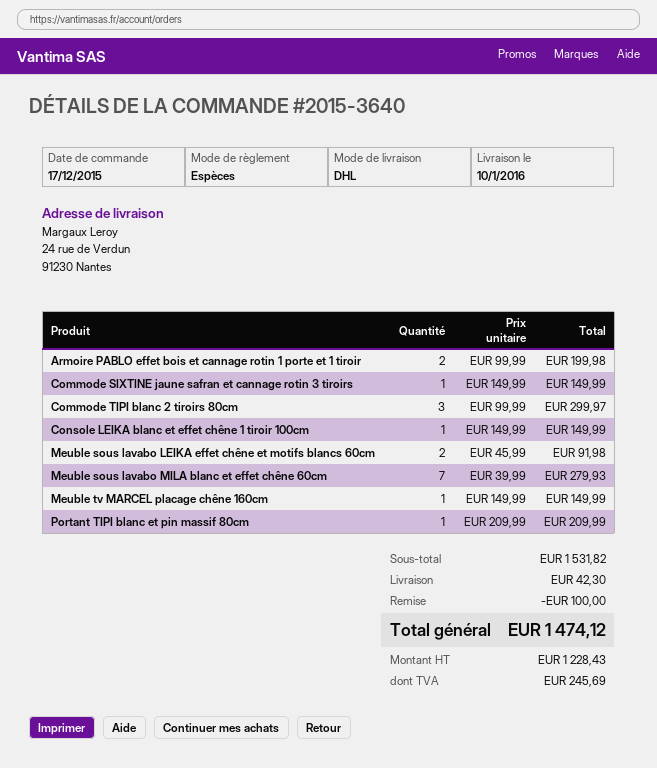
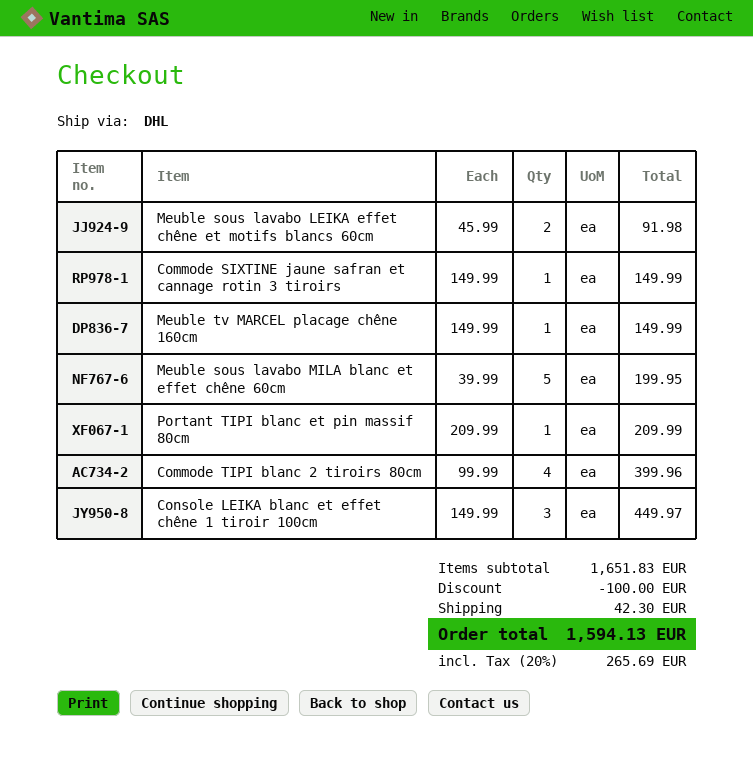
Armoire PABLO effet bois et cannage rotin 1 porte et 1 tiroir: 2 x 99.99 = 199.98 -> none
Commode TIPI blanc 2 tiroirs 80cm: 3 x 99.99 = 299.97 -> 4 x 99.99 = 399.96
Console LEIKA blanc et effet chêne 1 tiroir 100cm: 1 x 149.99 = 149.99 -> 3 x 149.99 = 449.97
Meuble sous lavabo MILA blanc et effet chêne 60cm: 7 x 39.99 = 279.93 -> 5 x 39.99 = 199.95
subtotal: 1531.82 -> 1651.83
tax: 245.69 -> 265.69
total: 1474.12 -> 1594.13

